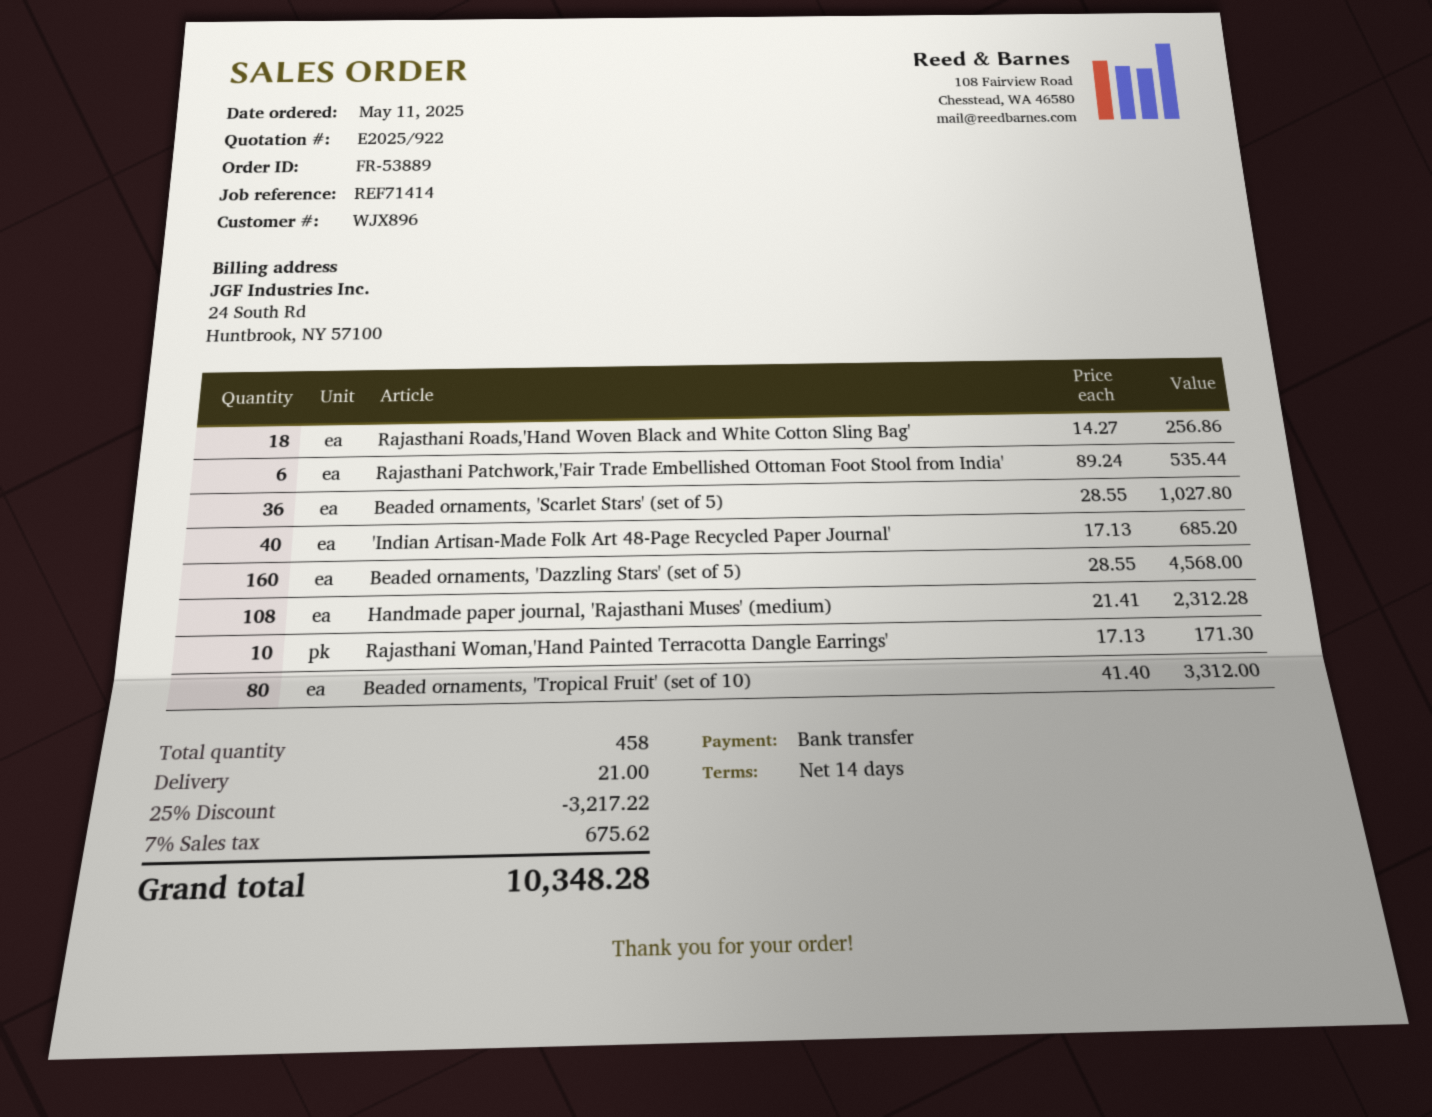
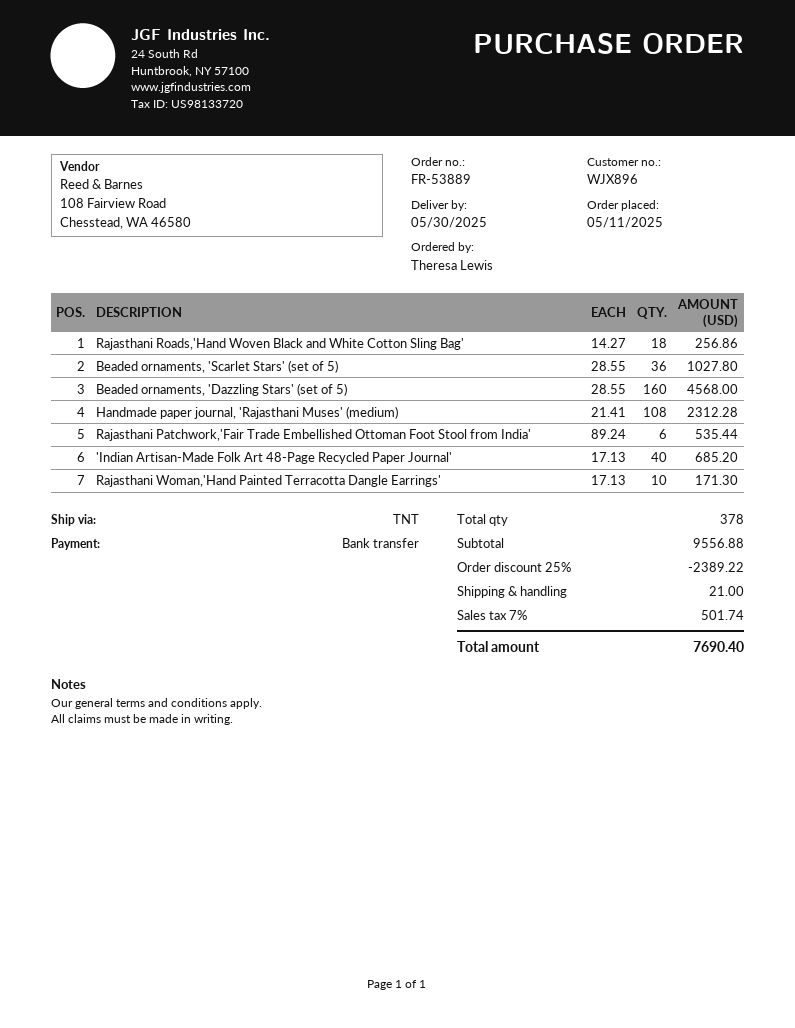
Beaded ornaments, 'Tropical Fruit' (set of 10): 80 x 41.40 = 3312.00 -> none
total quantity: 458 -> 378
discount: 25% = 3217.22 -> 25% = 2389.22
tax: 7% = 675.62 -> 7% = 501.74
total: 10348.28 -> 7690.40

